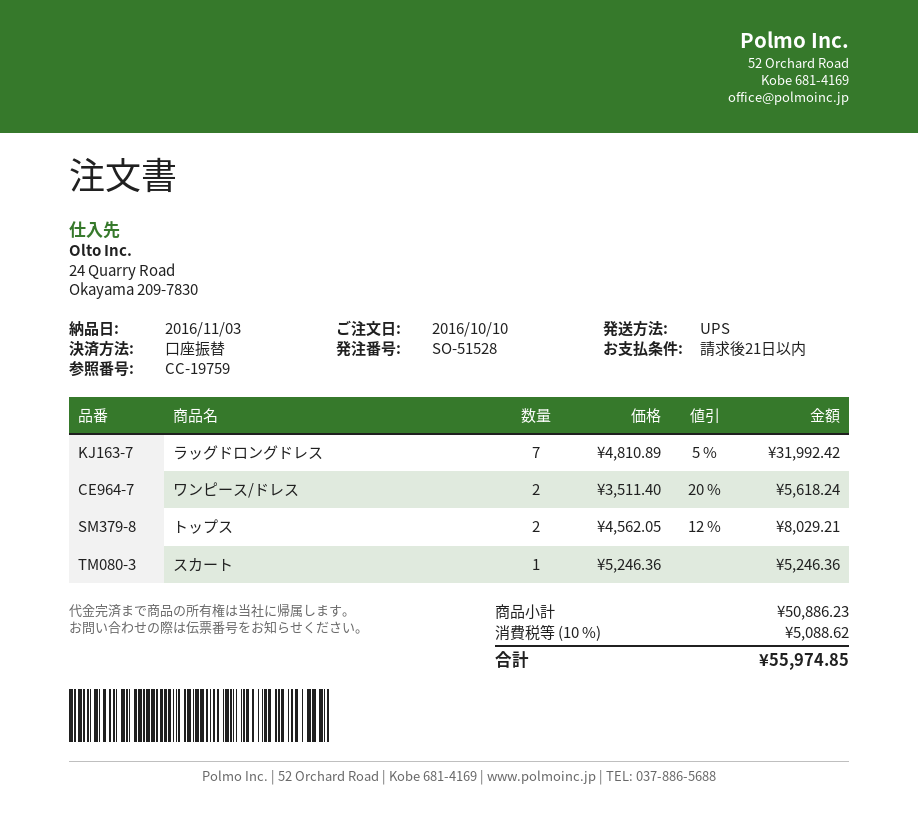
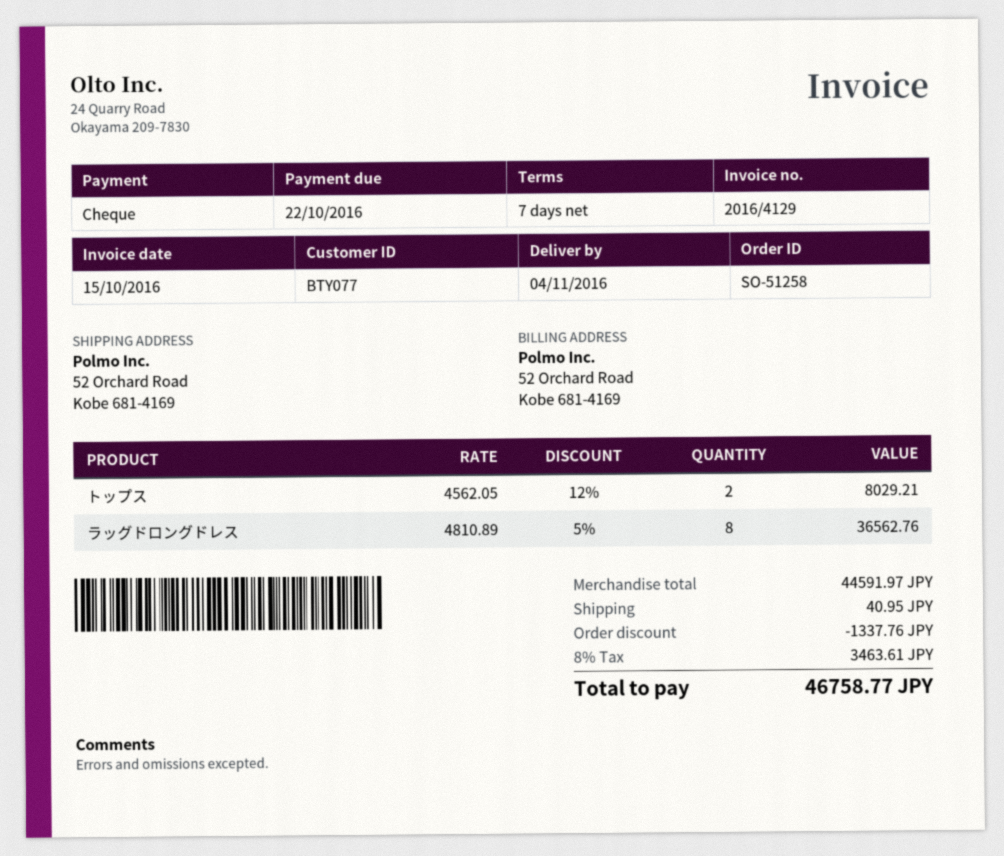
order number: SO-51528 -> SO-51258
delivery date: 2016-11-03 -> 2016-11-04
payment terms: 21 days -> 7 days
payment method: direct debit -> cheque
ラッグドロングドレス: 7 x 4810.89 - 5% = 31992.42 -> 8 x 4810.89 - 5% = 36562.76
ワンピース/ドレス: 2 x 3511.40 - 20% = 5618.24 -> none
スカート: 1 x 5246.36 = 5246.36 -> none
subtotal: 50886.23 -> 44591.97
discount: none -> 1337.76
shipping: none -> 40.95
tax: 10% = 5088.62 -> 8% = 3463.61
total: 55974.85 -> 46758.77

